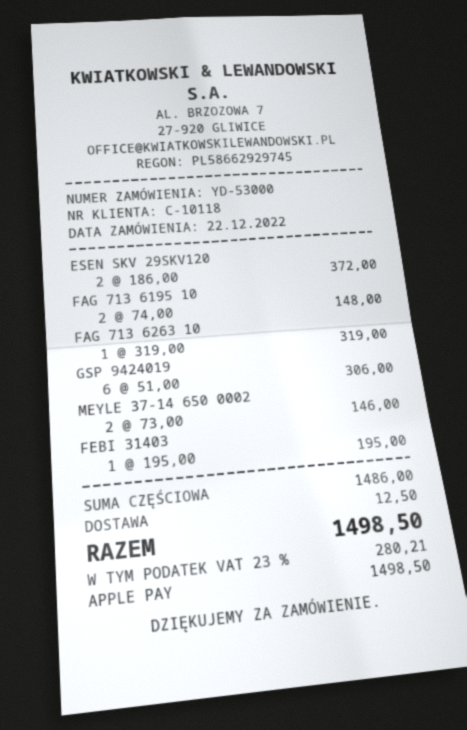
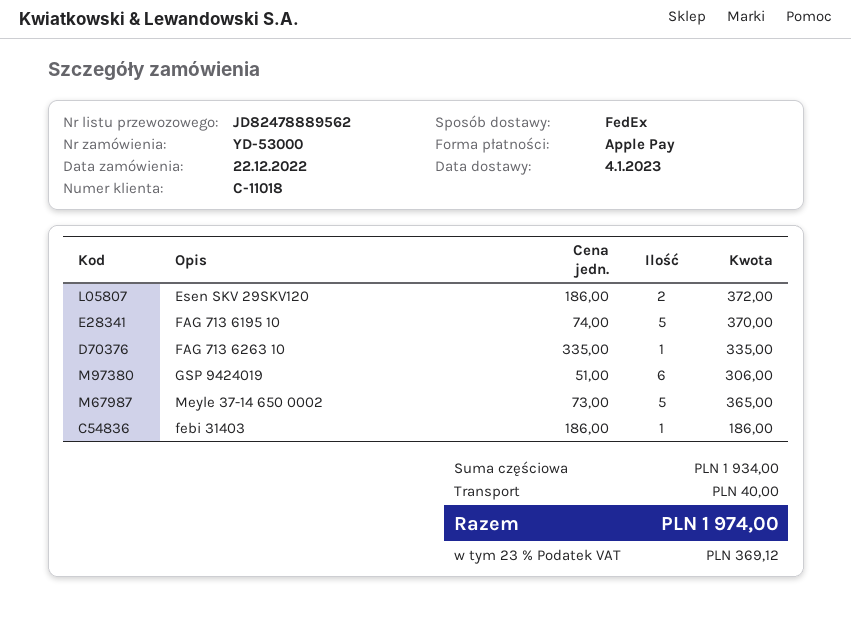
customer number: C-10118 -> C-11018
FAG 713 6195 10: 2 x 74.00 = 148.00 -> 5 x 74.00 = 370.00
FAG 713 6263 10: 1 x 319.00 = 319.00 -> 1 x 335.00 = 335.00
MEYLE 37-14 650 0002: 2 x 73.00 = 146.00 -> 5 x 73.00 = 365.00
FEBI 31403: 1 x 195.00 = 195.00 -> 1 x 186.00 = 186.00
subtotal: 1486.00 -> 1934.00
shipping: 12.50 -> 40.00
tax: 23% = 280.21 -> 23% = 369.12
total: 1498.50 -> 1974.00

